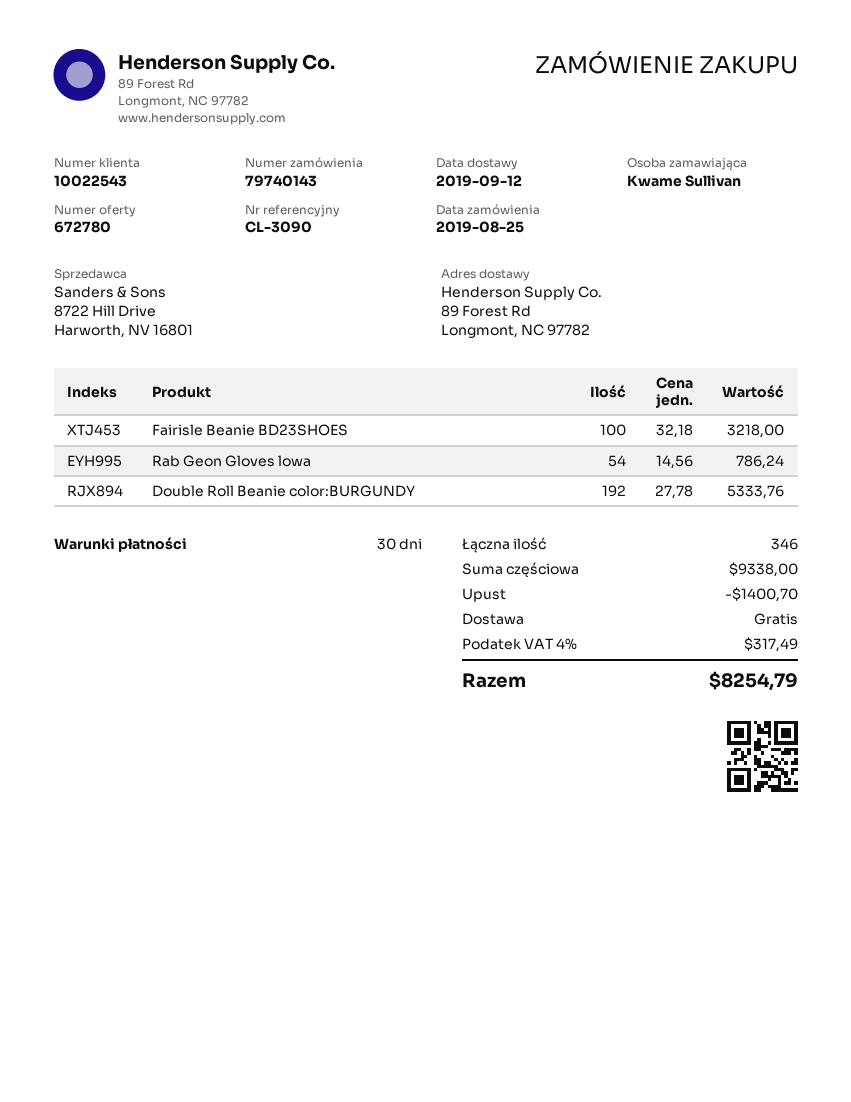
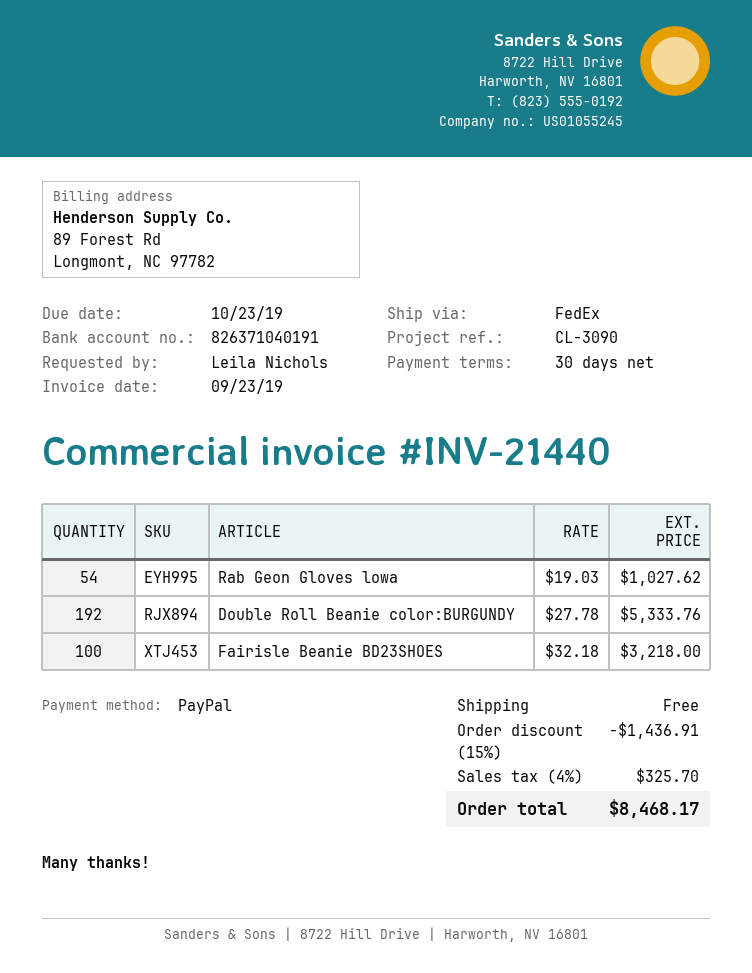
ordered by: Kwame Sullivan -> Leila Nichols
Rab Geon Gloves lowa: 54 x 14.56 = 786.24 -> 54 x 19.03 = 1027.62
discount: 1400.70 -> 1436.91
tax: 4% = 317.49 -> 4% = 325.70
total: 8254.79 -> 8468.17

